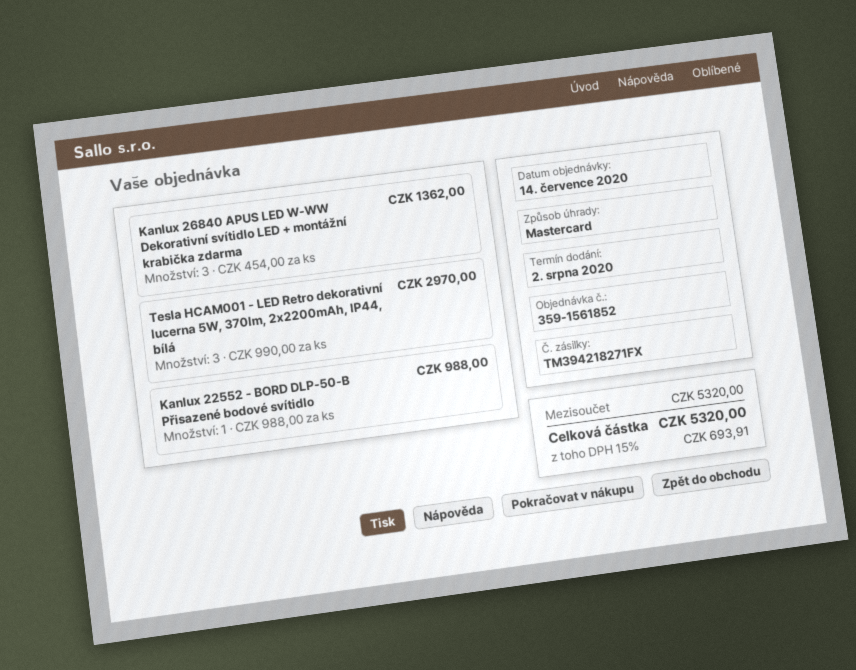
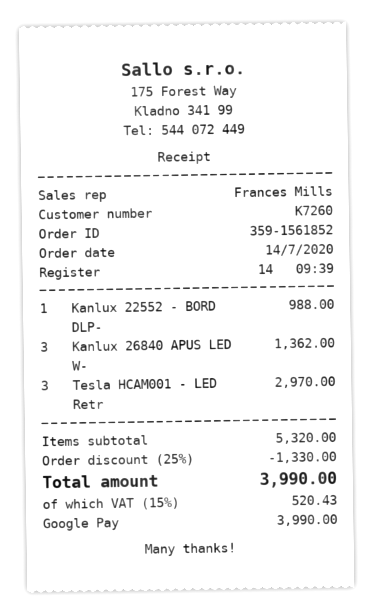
payment method: Mastercard -> Google Pay
discount: none -> 25% = 1330.00
tax: 15% = 693.91 -> 15% = 520.43
total: 5320.00 -> 3990.00

